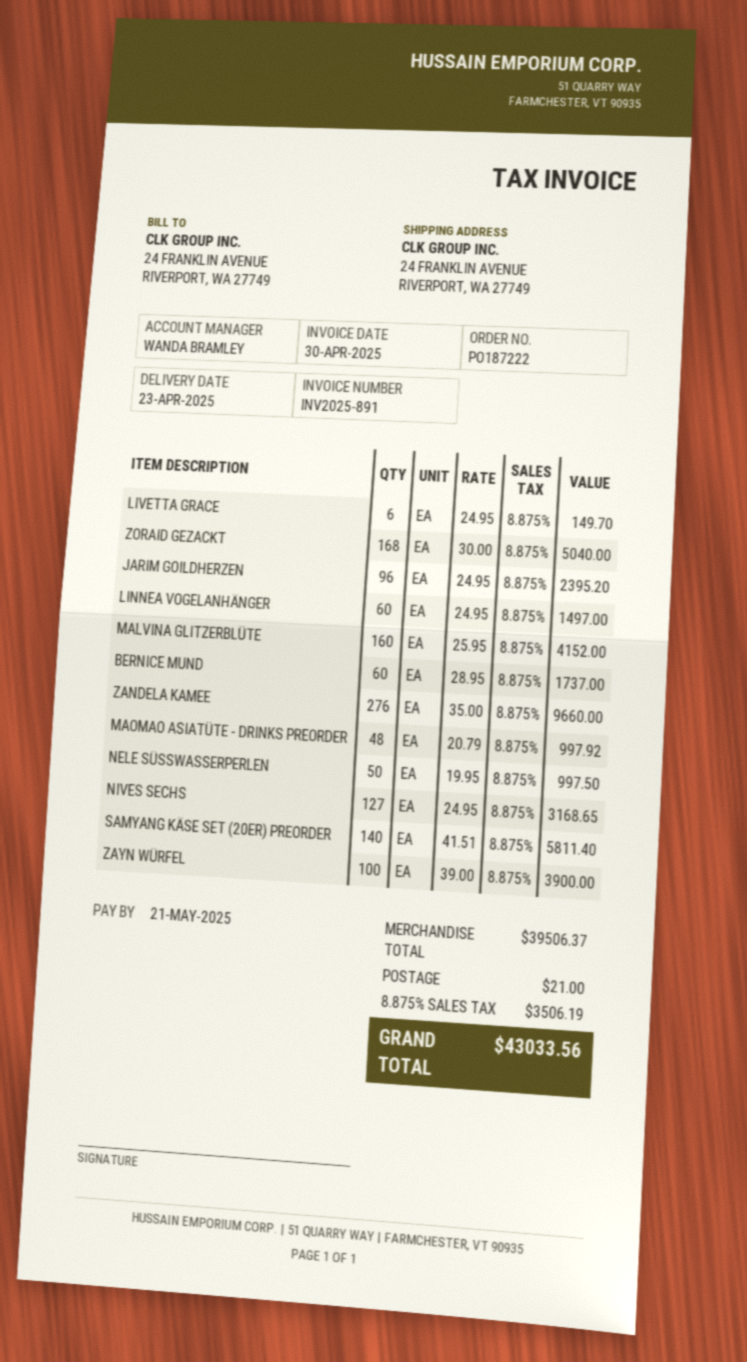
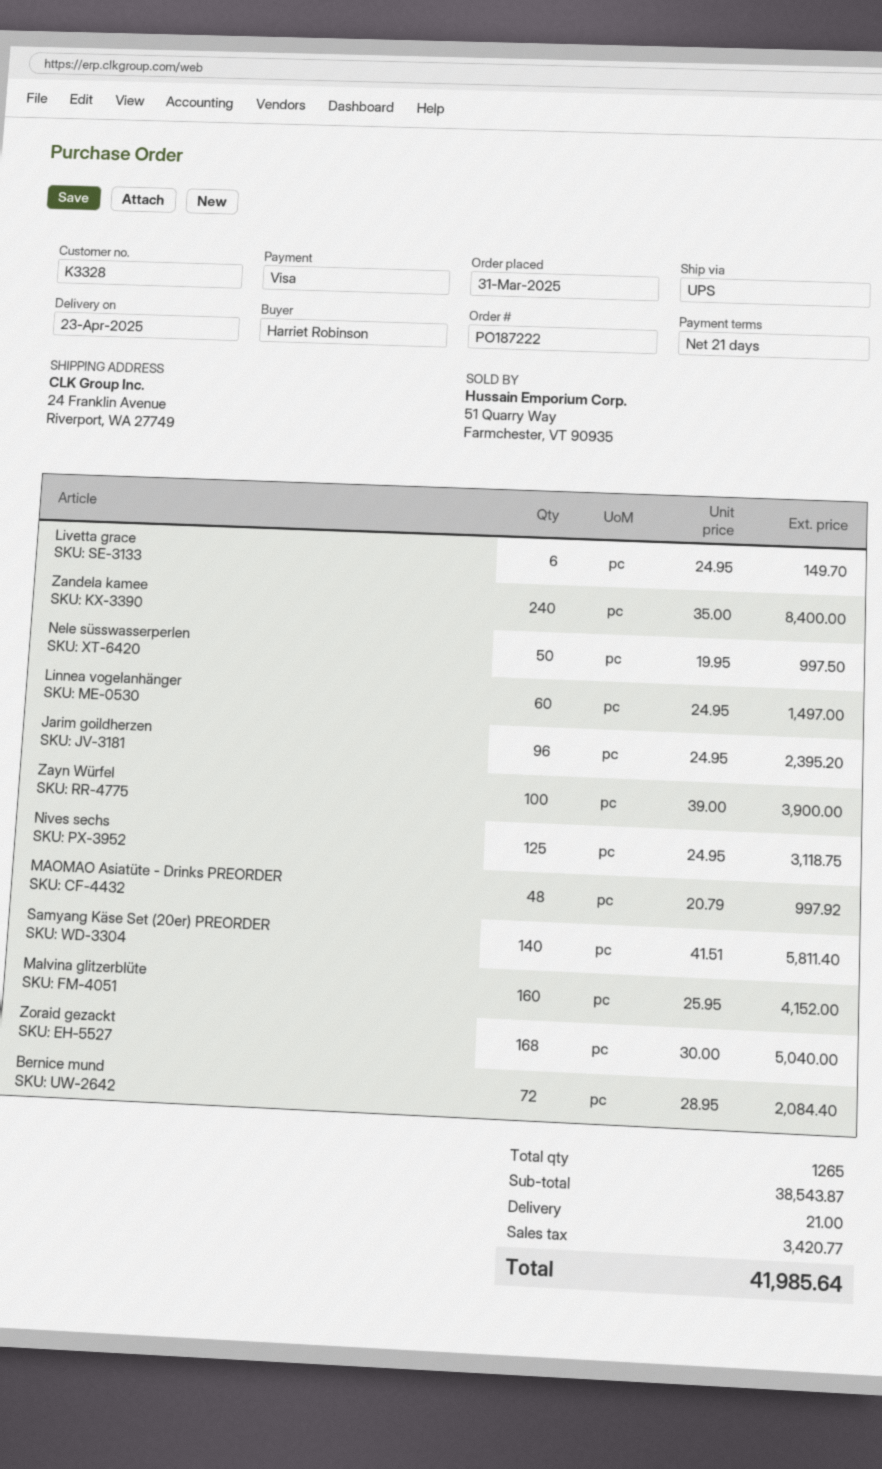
BERNICE MUND: 60 x 28.95 = 1737.00 -> 72 x 28.95 = 2084.40
ZANDELA KAMEE: 276 x 35.00 = 9660.00 -> 240 x 35.00 = 8400.00
NIVES SECHS: 127 x 24.95 = 3168.65 -> 125 x 24.95 = 3118.75
subtotal: 39506.37 -> 38543.87
tax: 3506.19 -> 3420.77
total: 43033.56 -> 41985.64

